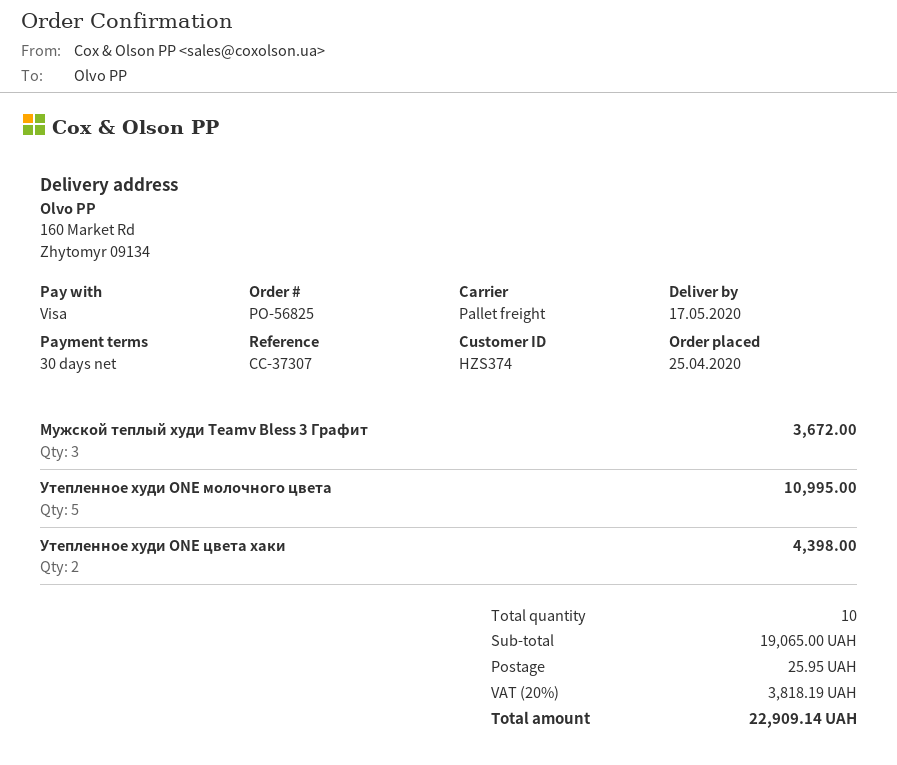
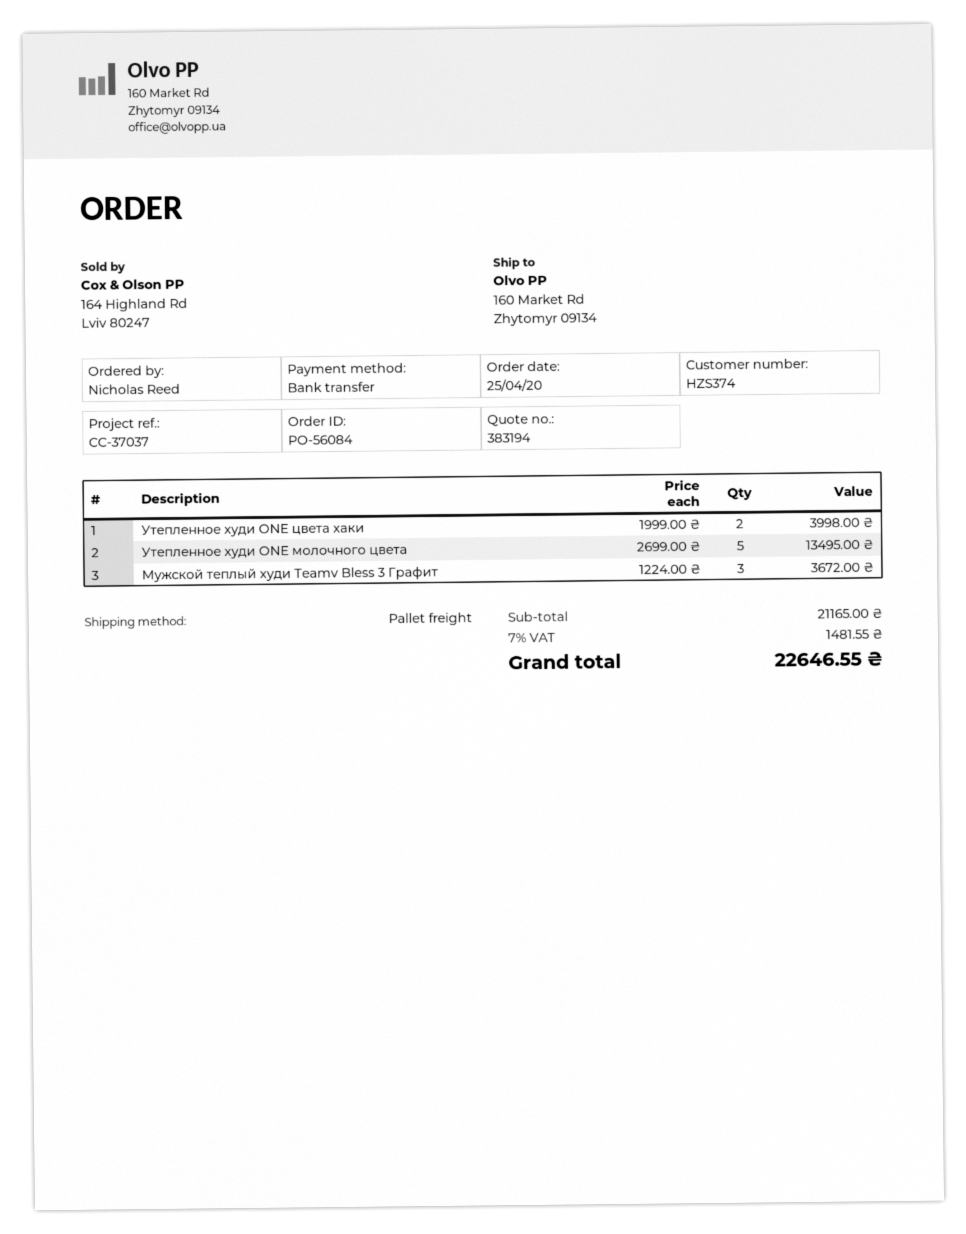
order number: PO-56825 -> PO-56084
reference: CC-37307 -> CC-37037
payment method: Visa -> bank transfer
Утепленное худи ONE молочного цвета: 5 for 10995.00 -> 5 for 13495.00
Утепленное худи ONE цвета хаки: 2 for 4398.00 -> 2 for 3998.00
subtotal: 19065.00 -> 21165.00
shipping: 25.95 -> none
tax: 20% = 3818.19 -> 7% = 1481.55
total: 22909.14 -> 22646.55

